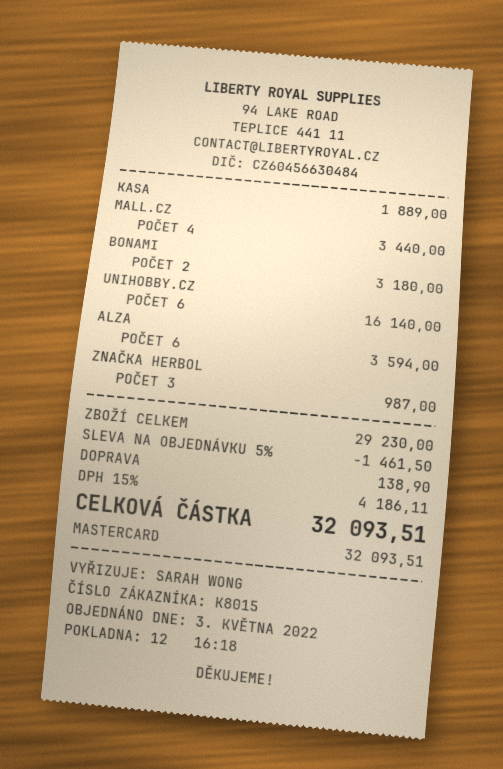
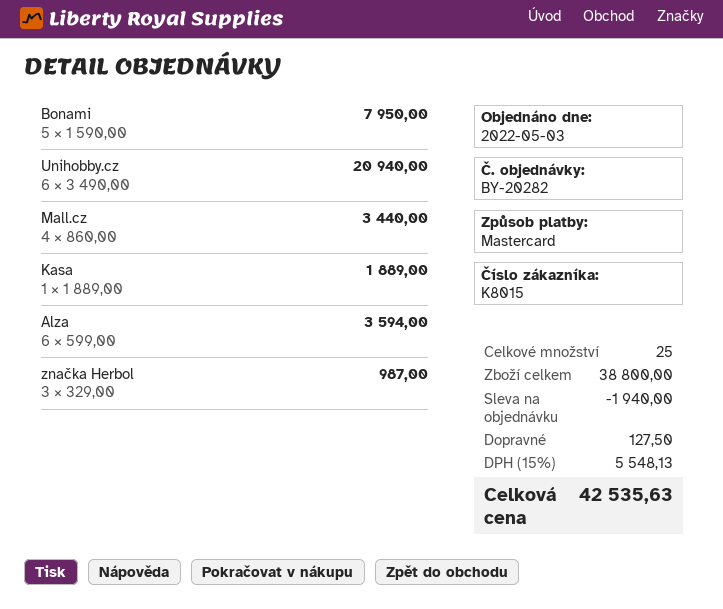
BONAMI: 2 for 3180.00 -> 5 for 7950.00
UNIHOBBY.CZ: 6 for 16140.00 -> 6 for 20940.00
subtotal: 29230.00 -> 38800.00
discount: 1461.50 -> 1940.00
shipping: 138.90 -> 127.50
tax: 15% = 4186.11 -> 15% = 5548.13
total: 32093.51 -> 42535.63

